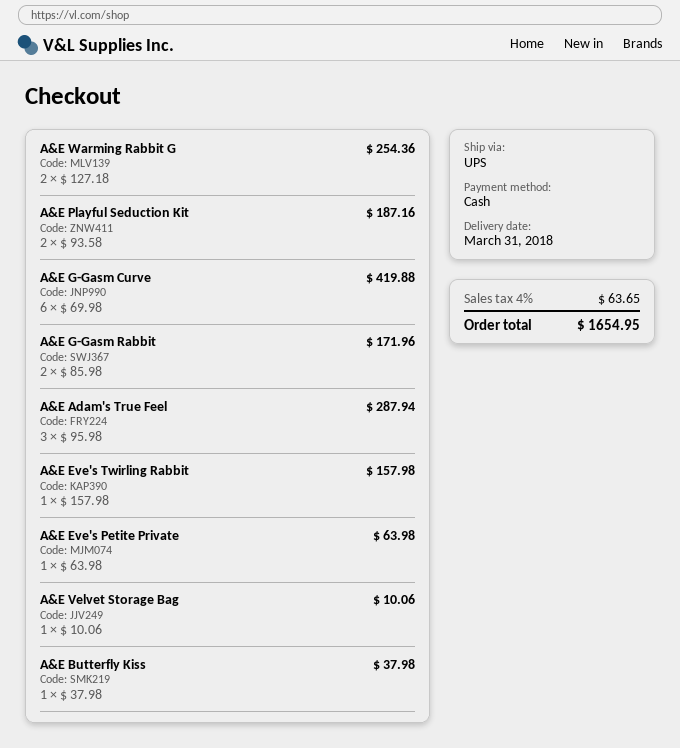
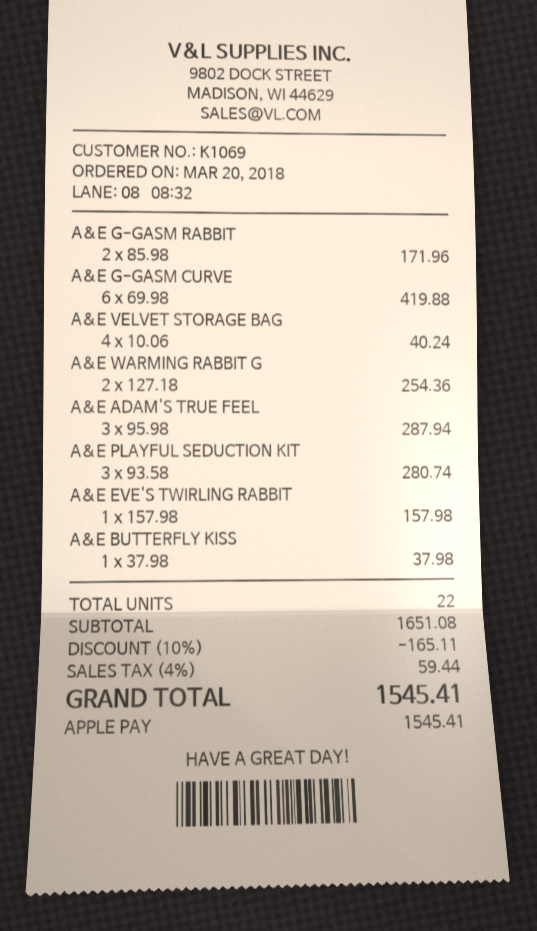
payment method: cash -> Apple Pay
A&E Playful Seduction Kit: 2 x 93.58 = 187.16 -> 3 x 93.58 = 280.74
A&E Eve's Petite Private: 1 x 63.98 = 63.98 -> none
A&E Velvet Storage Bag: 1 x 10.06 = 10.06 -> 4 x 10.06 = 40.24
discount: none -> 10% = 165.11
tax: 4% = 63.65 -> 4% = 59.44
total: 1654.95 -> 1545.41

